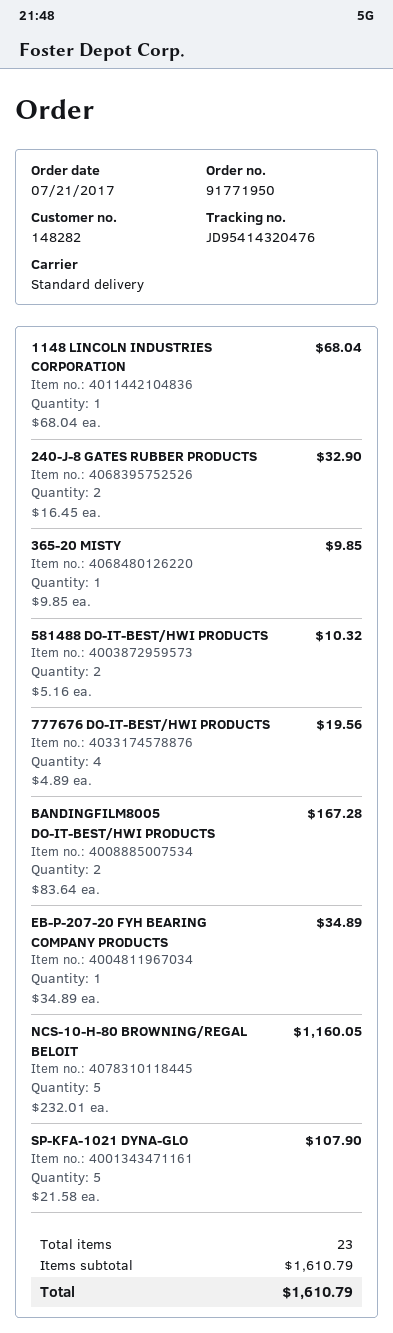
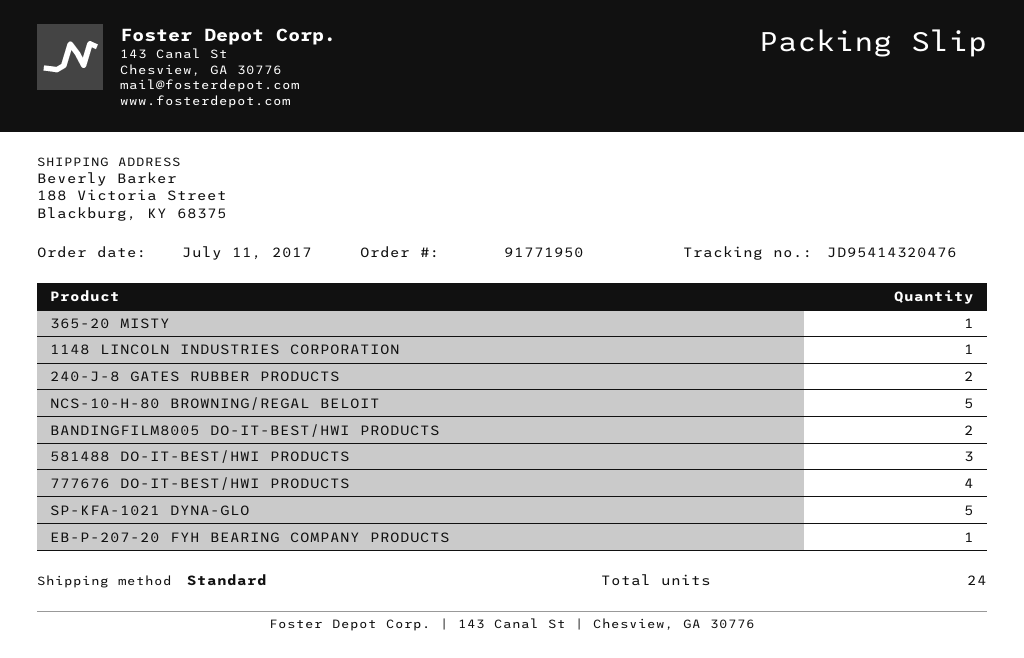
order date: 2017-07-21 -> 2017-07-11
581488 DO-IT-BEST/HWI PRODUCTS: 2 -> 3
total quantity: 23 -> 24

